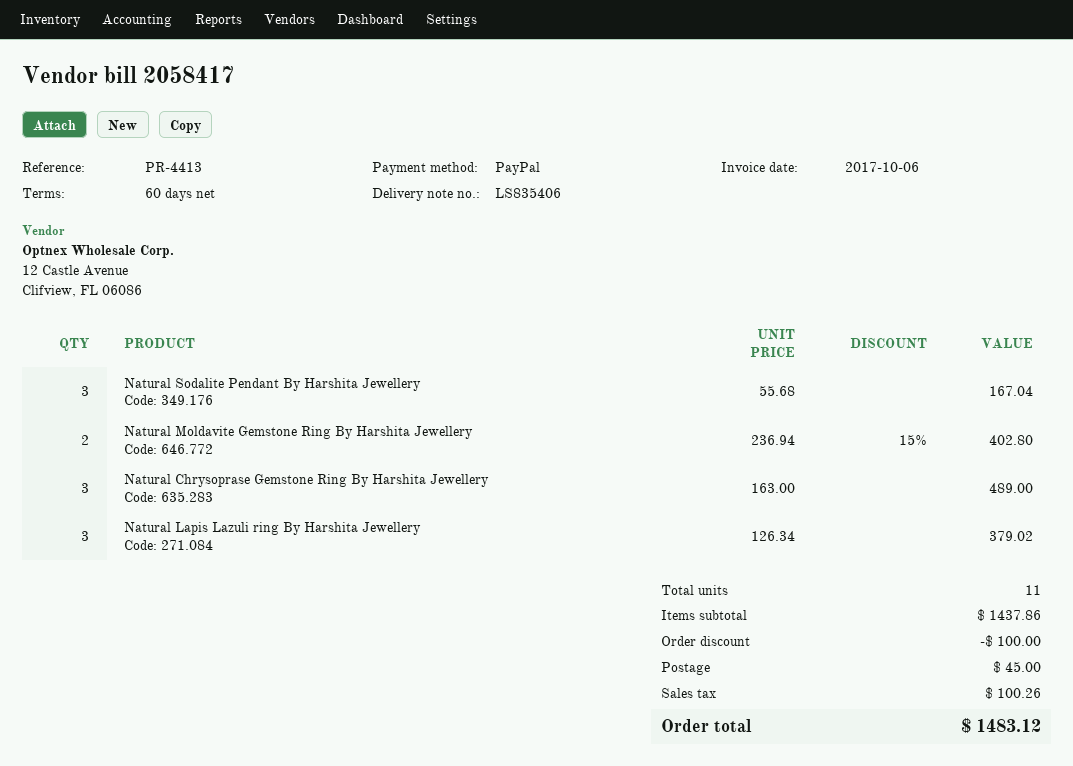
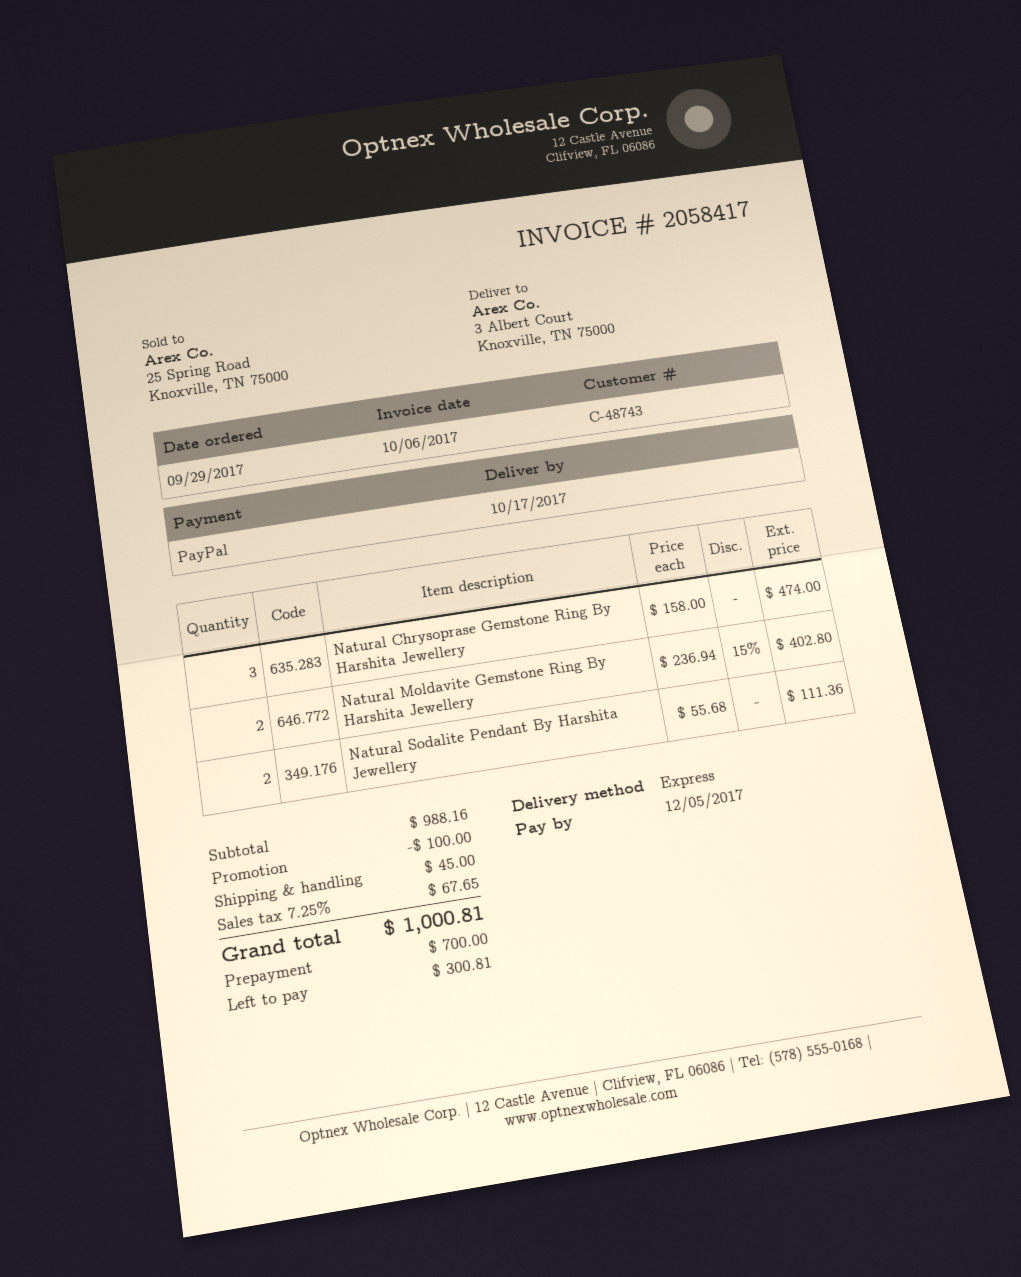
Natural Sodalite Pendant By Harshita Jewellery: 3 x 55.68 = 167.04 -> 2 x 55.68 = 111.36
Natural Chrysoprase Gemstone Ring By Harshita Jewellery: 3 x 163.00 = 489.00 -> 3 x 158.00 = 474.00
Natural Lapis Lazuli ring By Harshita Jewellery: 3 x 126.34 = 379.02 -> none
subtotal: 1437.86 -> 988.16
tax: 100.26 -> 67.65
total: 1483.12 -> 1000.81

